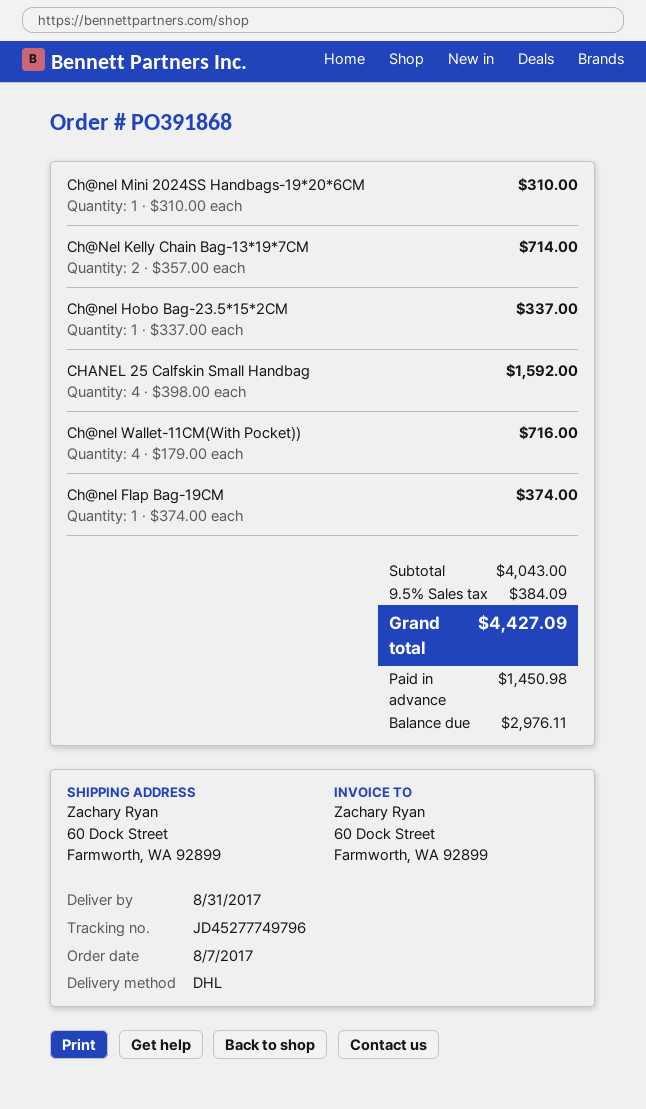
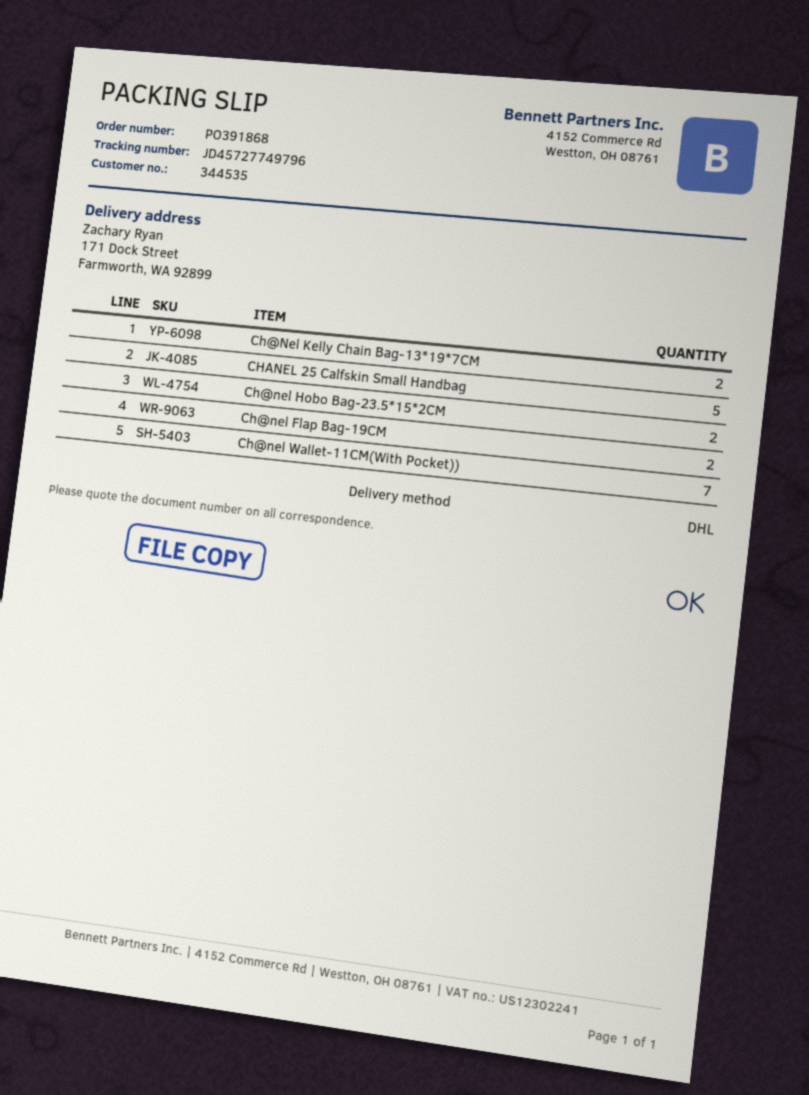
tracking number: JD45277749796 -> JD45727749796
ship to: 60 Dock Street, Farmworth, WA 92899 -> 171 Dock Street, Farmworth, WA 92899
Ch@nel Mini 2024SS Handbags-19*20*6CM: 1 -> none
Ch@nel Hobo Bag-23.5*15*2CM: 1 -> 2
CHANEL 25 Calfskin Small Handbag: 4 -> 5
Ch@nel Wallet-11CM(With Pocket)): 4 -> 7
Ch@nel Flap Bag-19CM: 1 -> 2

